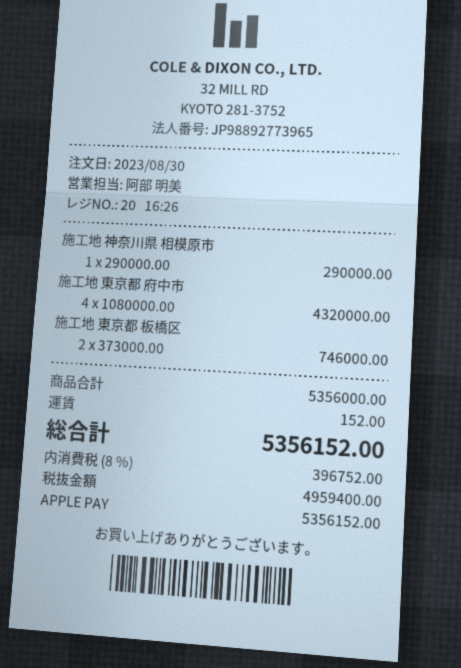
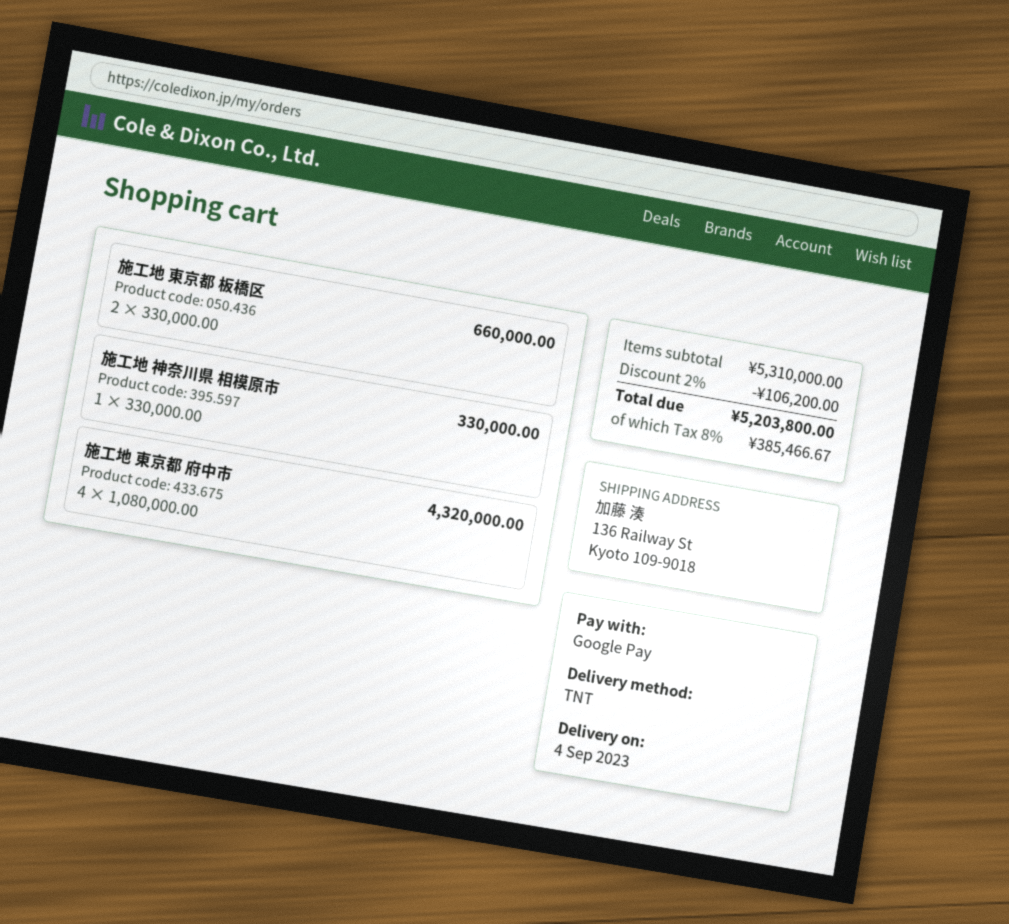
payment method: Apple Pay -> Google Pay
施工地 神奈川県 相模原市: 1 x 290000.00 = 290000.00 -> 1 x 330000.00 = 330000.00
施工地 東京都 板橋区: 2 x 373000.00 = 746000.00 -> 2 x 330000.00 = 660000.00
subtotal: 5356000.00 -> 5310000.00
discount: none -> 2% = 106200.00
shipping: 152.00 -> none
tax: 8% = 396752.00 -> 8% = 385466.67
total: 5356152.00 -> 5203800.00

